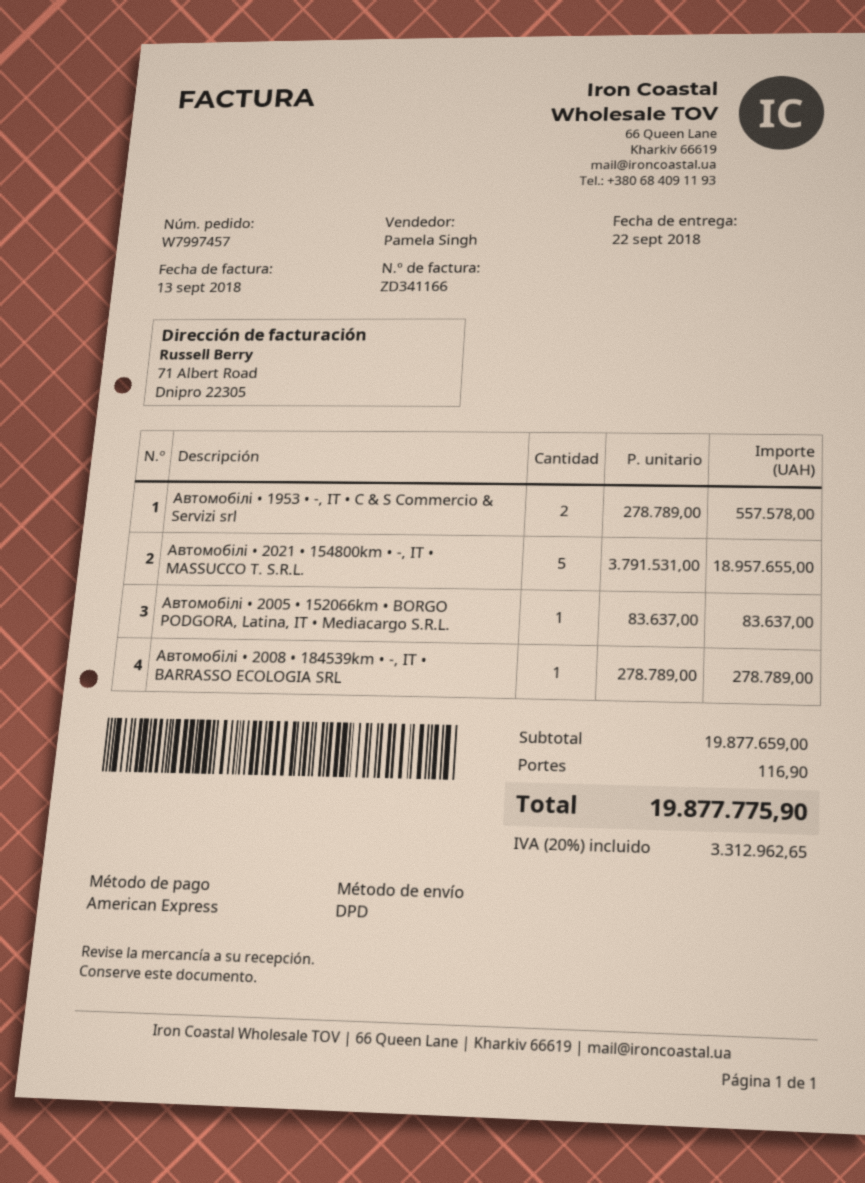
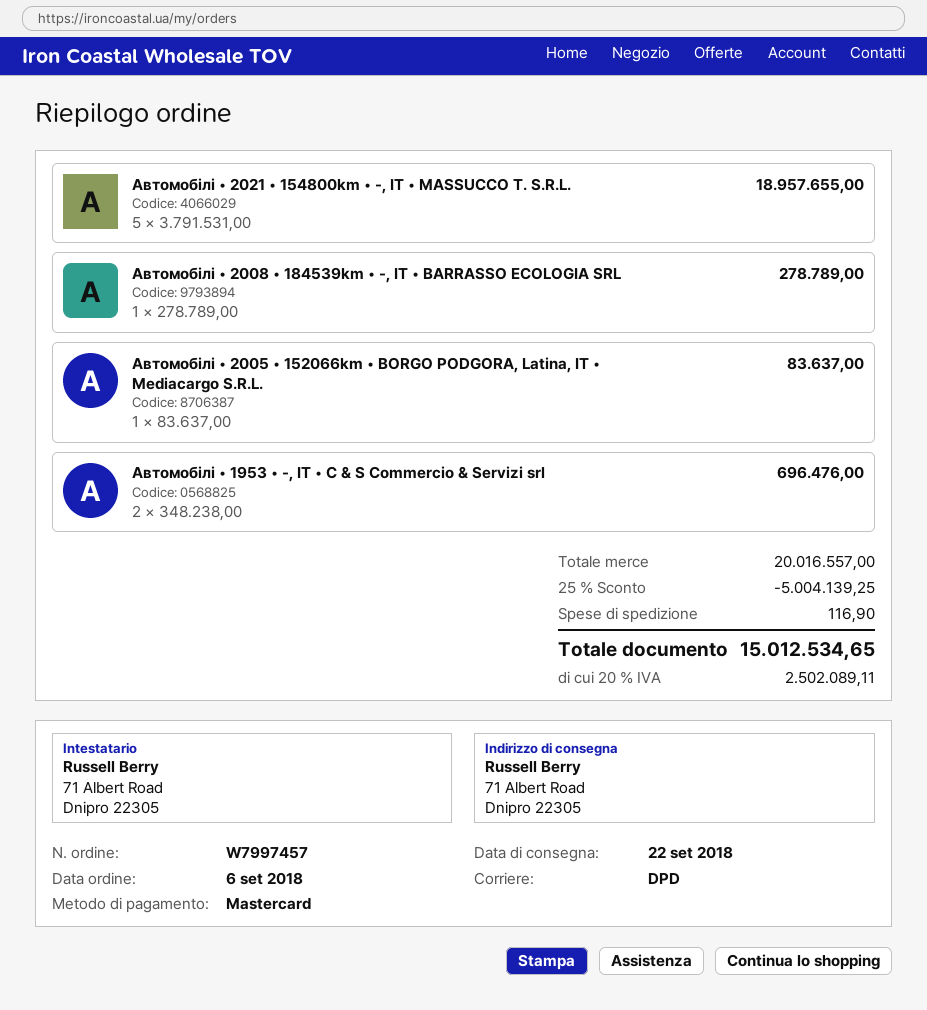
payment method: American Express -> Mastercard
Автомобілі • 1953 • -, IT • C & S Commercio & Servizi srl: 2 x 278789.00 = 557578.00 -> 2 x 348238.00 = 696476.00
subtotal: 19877659.00 -> 20016557.00
discount: none -> 25% = 5004139.25
tax: 20% = 3312962.65 -> 20% = 2502089.11
total: 19877775.90 -> 15012534.65

